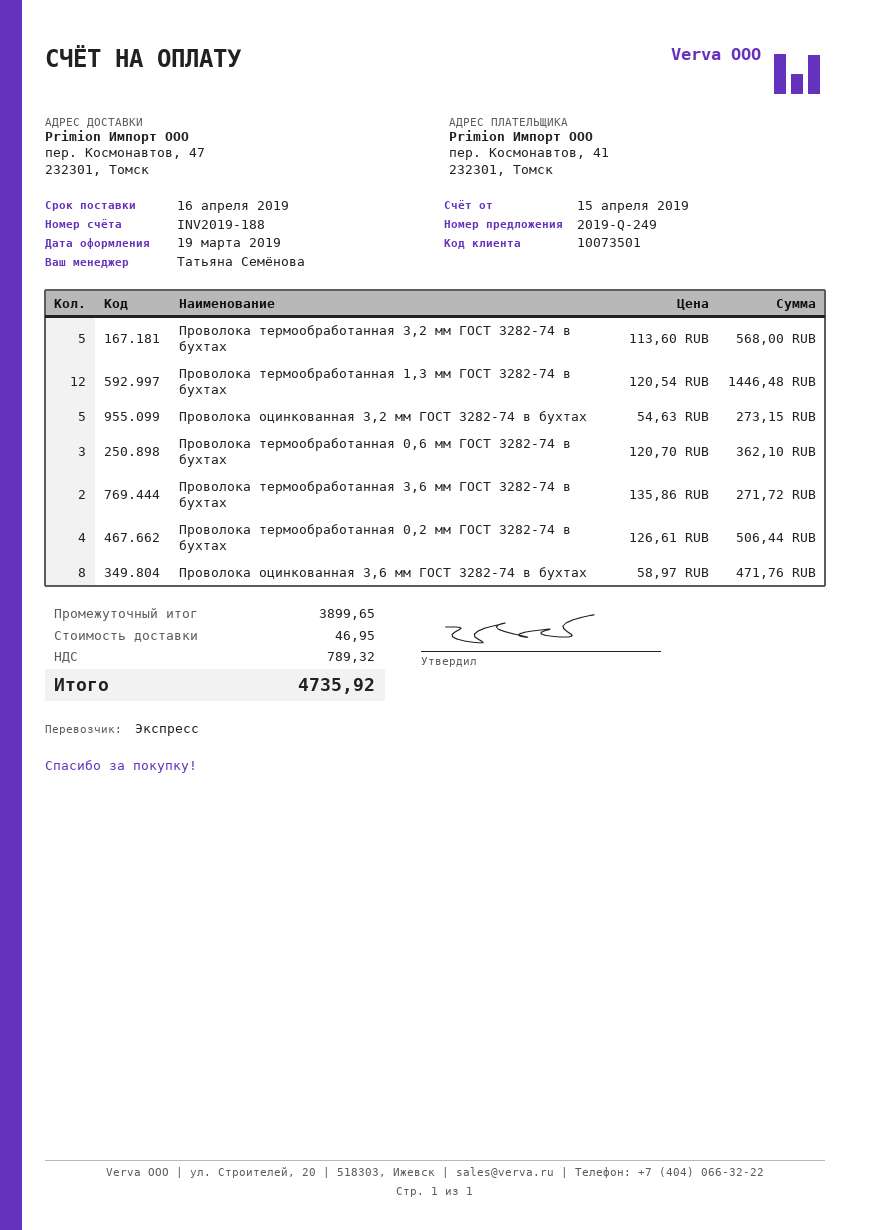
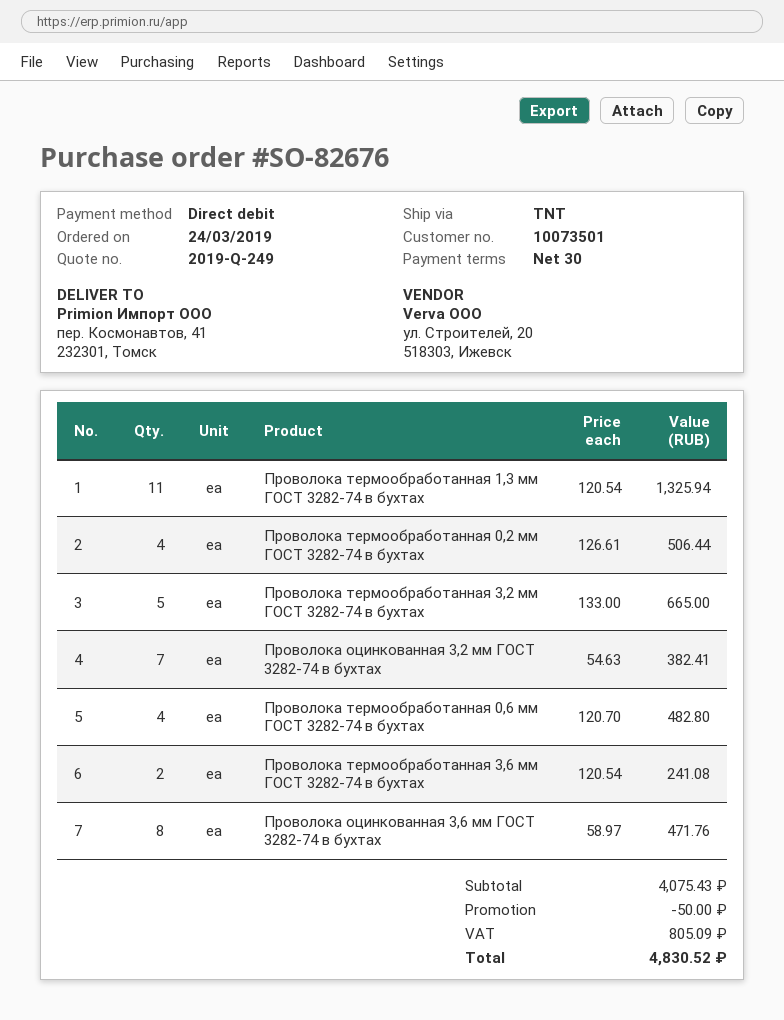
order date: 2019-03-19 -> 2019-03-24
shipping method: express -> TNT
ship to: пер. Космонавтов, 47, 232301, Томск -> пер. Космонавтов, 41, 232301, Томск
Проволока термообработанная 3,2 мм ГОСТ 3282-74 в бухтах: 5 x 113.60 = 568.00 -> 5 x 133.00 = 665.00
Проволока термообработанная 1,3 мм ГОСТ 3282-74 в бухтах: 12 x 120.54 = 1446.48 -> 11 x 120.54 = 1325.94
Проволока оцинкованная 3,2 мм ГОСТ 3282-74 в бухтах: 5 x 54.63 = 273.15 -> 7 x 54.63 = 382.41
Проволока термообработанная 0,6 мм ГОСТ 3282-74 в бухтах: 3 x 120.70 = 362.10 -> 4 x 120.70 = 482.80
Проволока термообработанная 3,6 мм ГОСТ 3282-74 в бухтах: 2 x 135.86 = 271.72 -> 2 x 120.54 = 241.08
subtotal: 3899.65 -> 4075.43
discount: none -> 50.00
shipping: 46.95 -> none
tax: 789.32 -> 805.09
total: 4735.92 -> 4830.52

